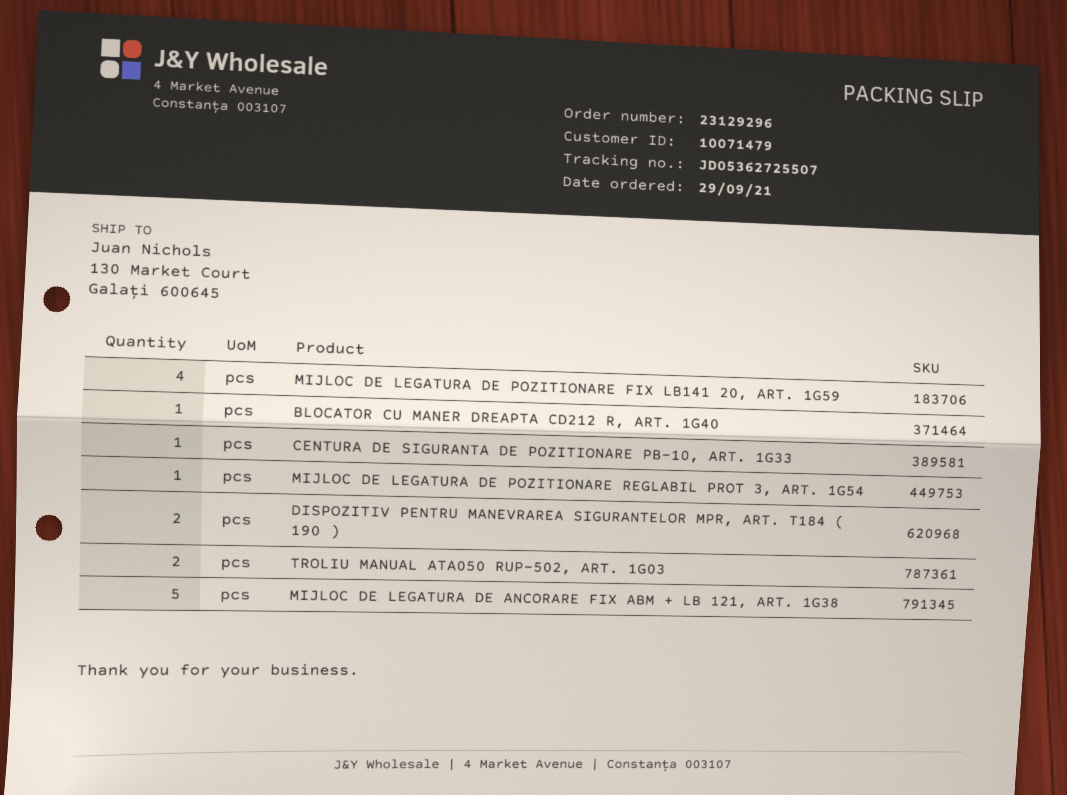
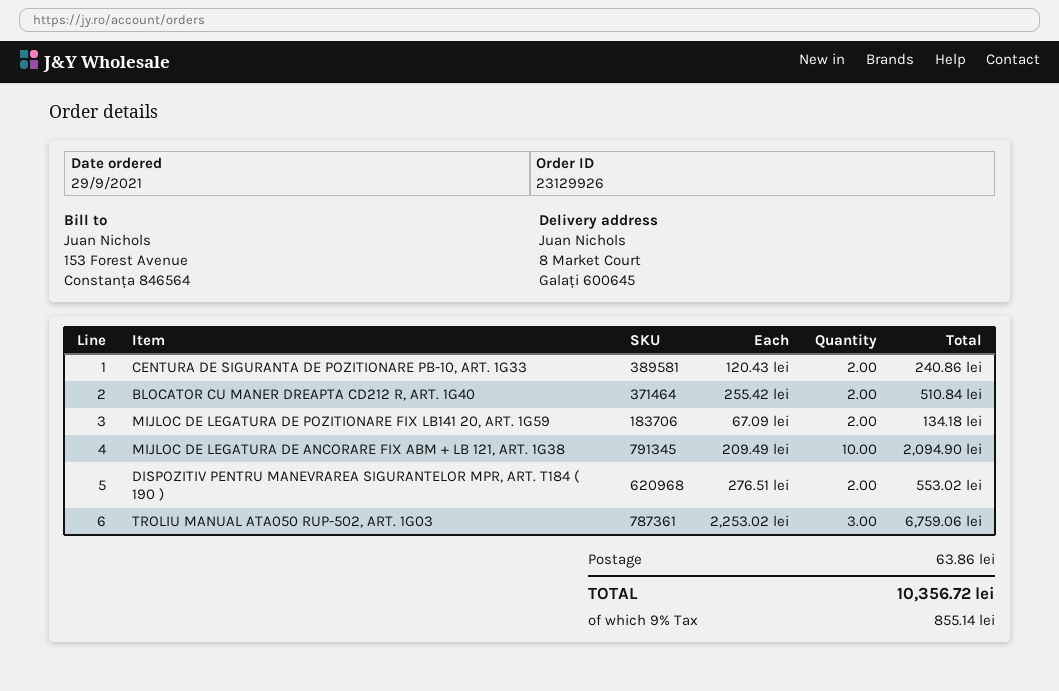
order number: 23129296 -> 23129926
ship to: 130 Market Court, Galați 600645 -> 8 Market Court, Galați 600645
MIJLOC DE LEGATURA DE POZITIONARE FIX LB141 20, ART. 1G59: 4 -> 2
BLOCATOR CU MANER DREAPTA CD212 R, ART. 1G40: 1 -> 2
CENTURA DE SIGURANTA DE POZITIONARE PB-10, ART. 1G33: 1 -> 2
MIJLOC DE LEGATURA DE POZITIONARE REGLABIL PROT 3, ART. 1G54: 1 -> none
TROLIU MANUAL ATA050 RUP-502, ART. 1G03: 2 -> 3
MIJLOC DE LEGATURA DE ANCORARE FIX ABM + LB 121, ART. 1G38: 5 -> 10

